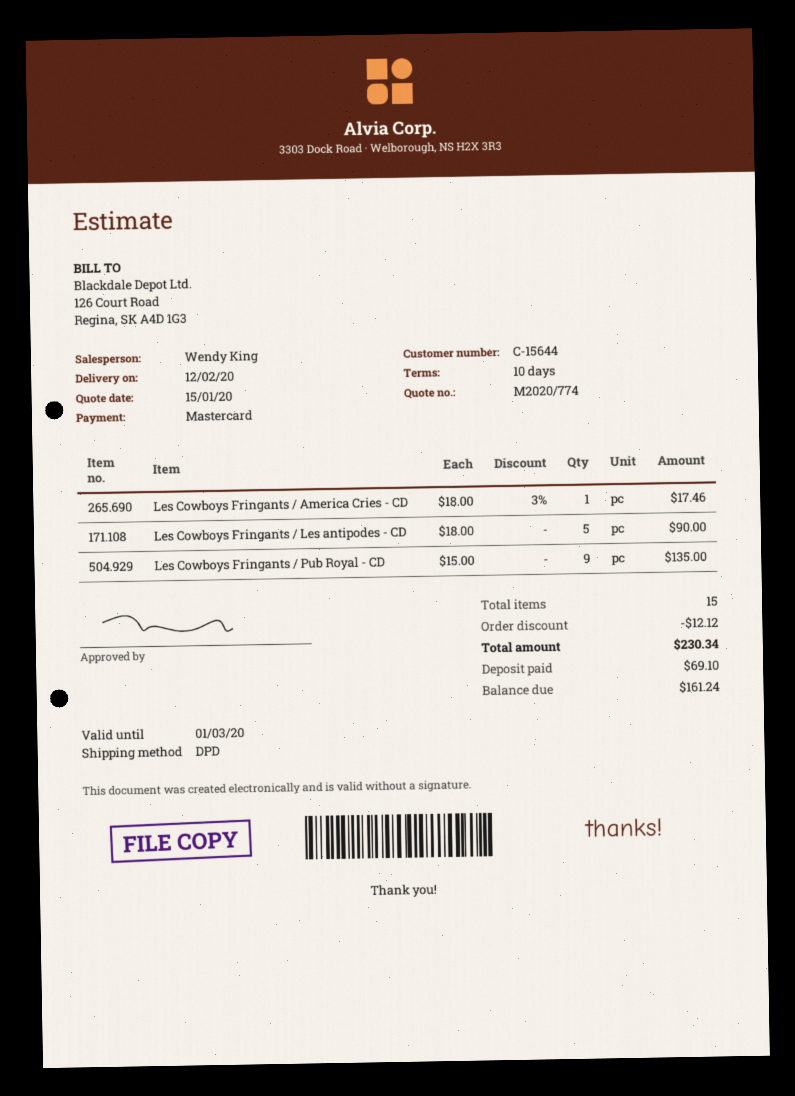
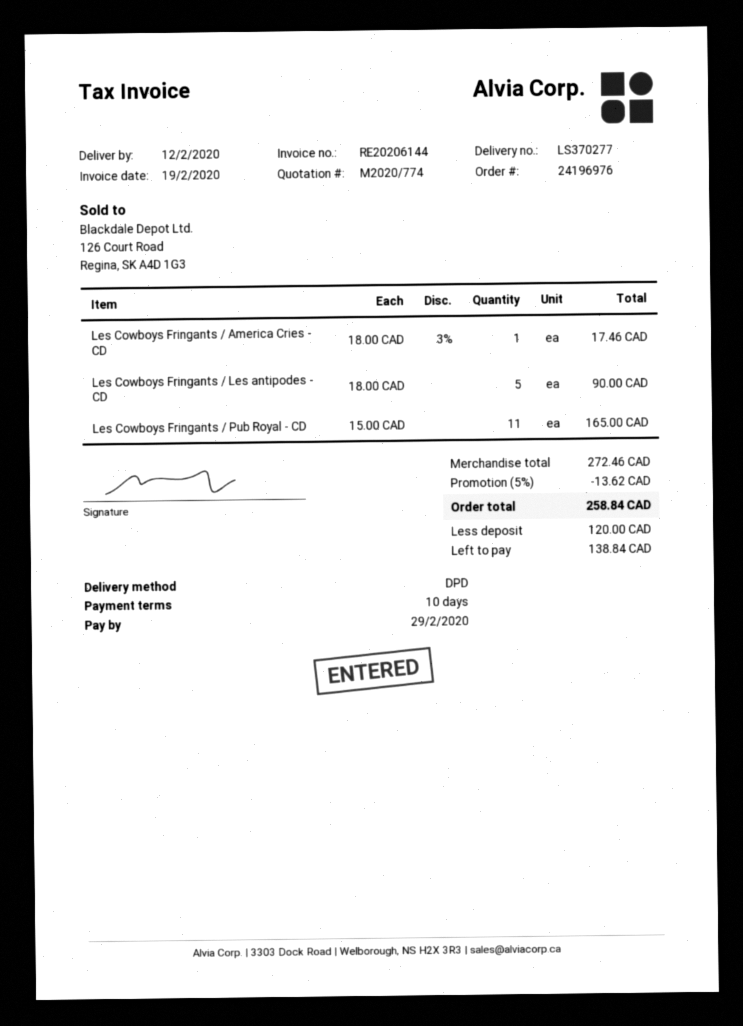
Les Cowboys Fringants / Pub Royal - CD: 9 x 15.00 = 135.00 -> 11 x 15.00 = 165.00
discount: 12.12 -> 13.62
total: 230.34 -> 258.84
deposit: 69.10 -> 120.00
balance: 161.24 -> 138.84

